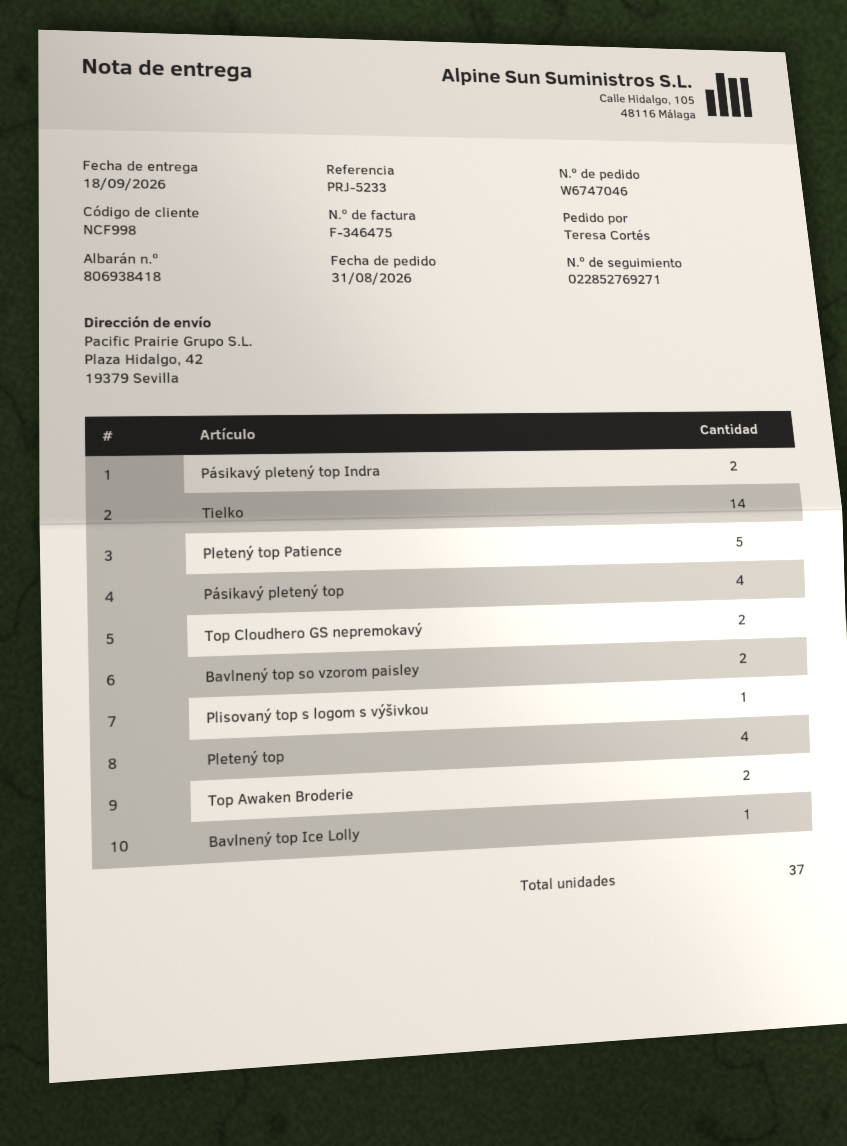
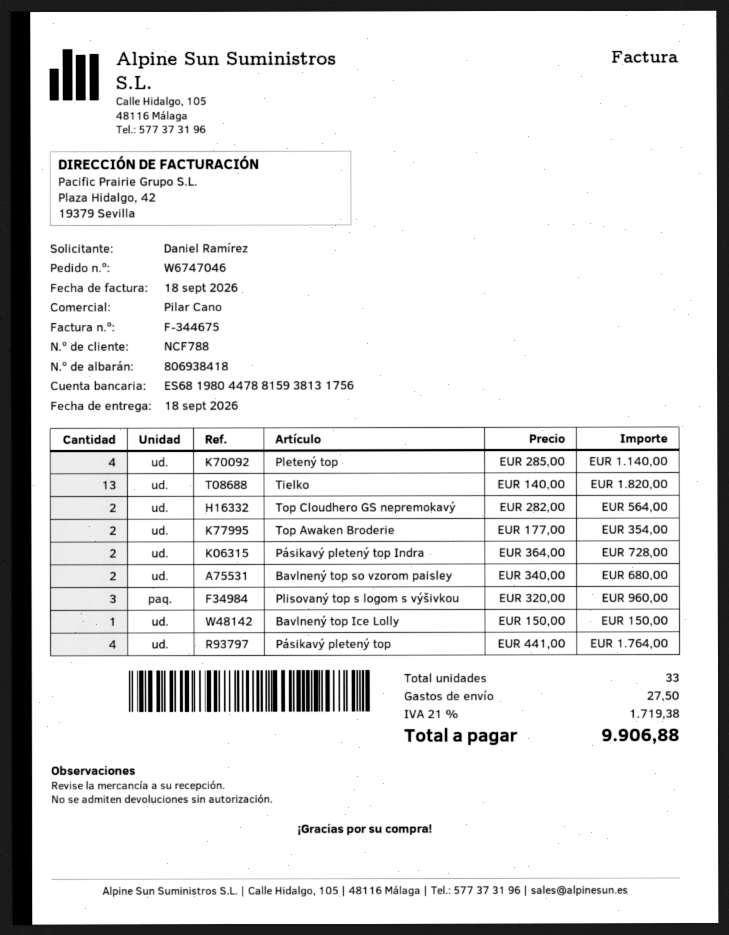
invoice number: F-346475 -> F-344675
customer number: NCF998 -> NCF788
ordered by: Teresa Cortés -> Daniel Ramírez
Tielko: 14 -> 13
Pletený top Patience: 5 -> none
Plisovaný top s logom s výšivkou: 1 -> 3
total quantity: 37 -> 33

